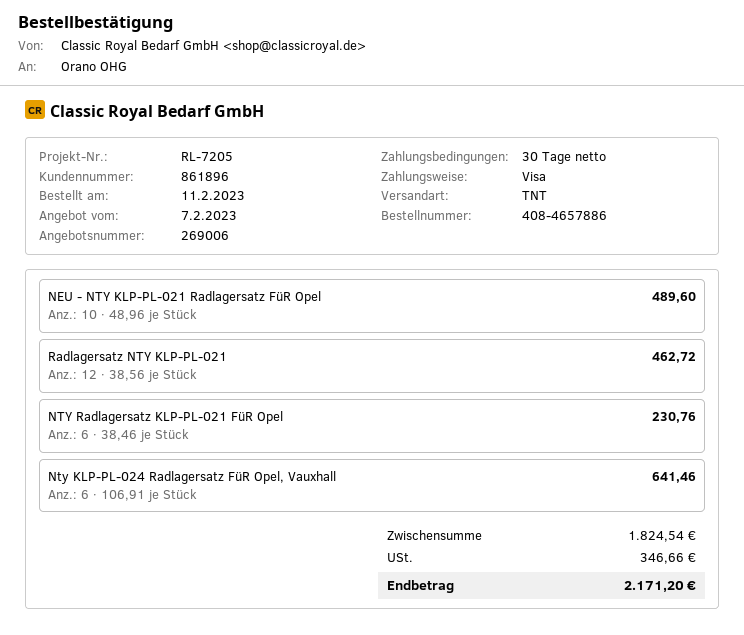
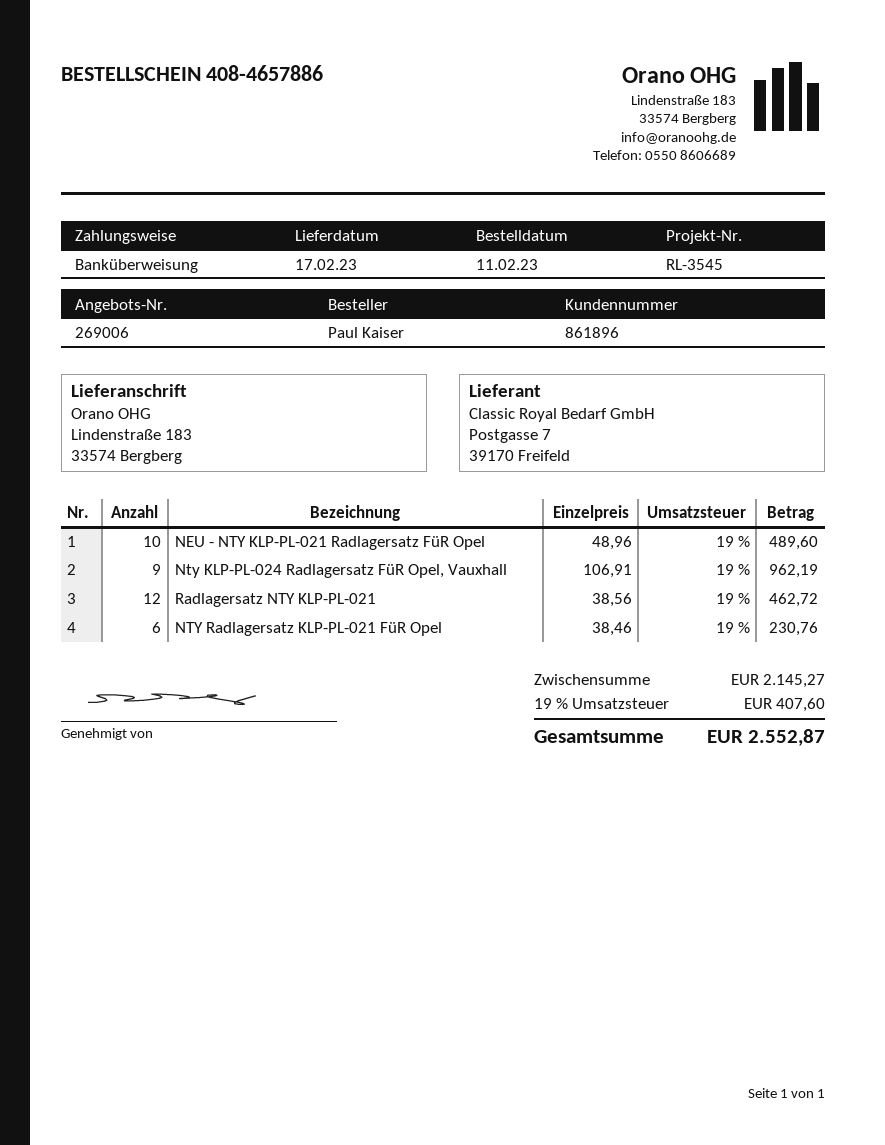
reference: RL-7205 -> RL-3545
payment method: Visa -> bank transfer
Nty KLP-PL-024 Radlagersatz FüR Opel, Vauxhall: 6 x 106.91 = 641.46 -> 9 x 106.91 = 962.19
subtotal: 1824.54 -> 2145.27
tax: 346.66 -> 407.60
total: 2171.20 -> 2552.87

